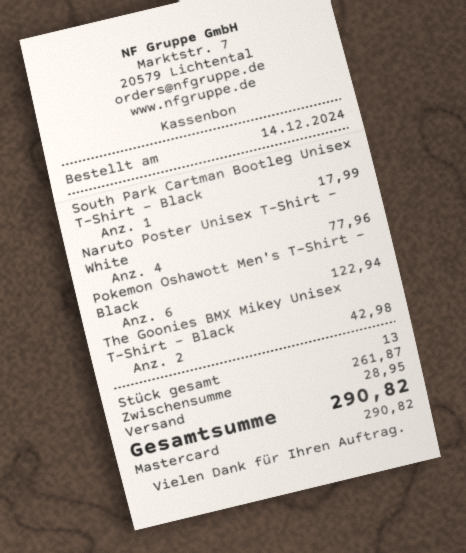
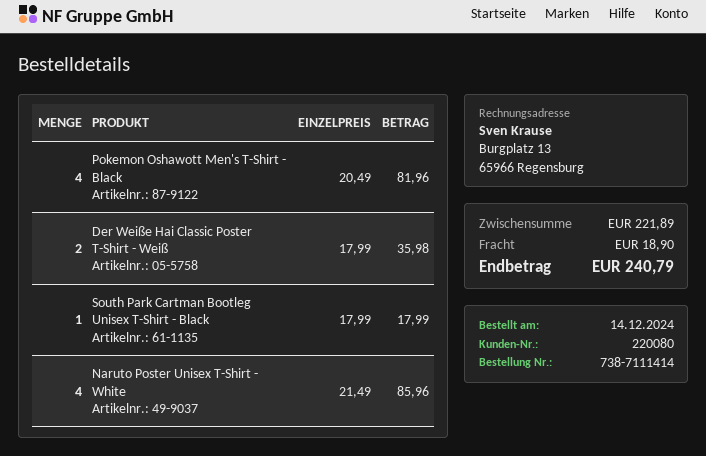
Naruto Poster Unisex T-Shirt - White: 4 for 77.96 -> 4 for 85.96
Pokemon Oshawott Men's T-Shirt - Black: 6 for 122.94 -> 4 for 81.96
The Goonies BMX Mikey Unisex T-Shirt - Black: 2 for 42.98 -> none
Der Weiße Hai Classic Poster T-Shirt - Weiß: none -> 2 for 35.98
subtotal: 261.87 -> 221.89
shipping: 28.95 -> 18.90
total: 290.82 -> 240.79

